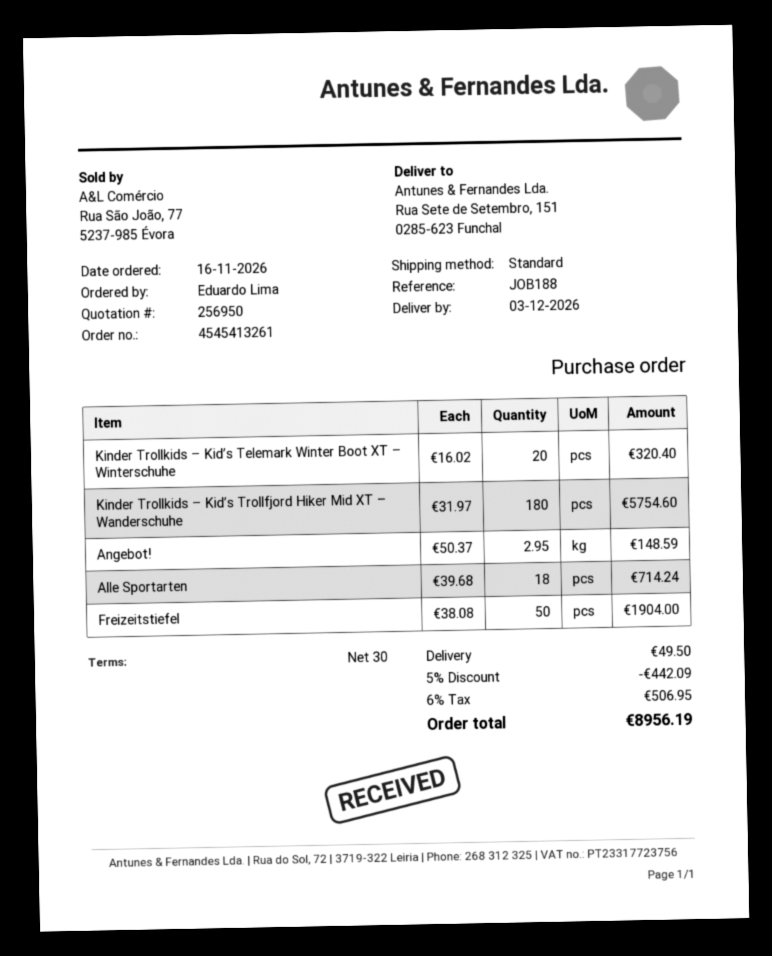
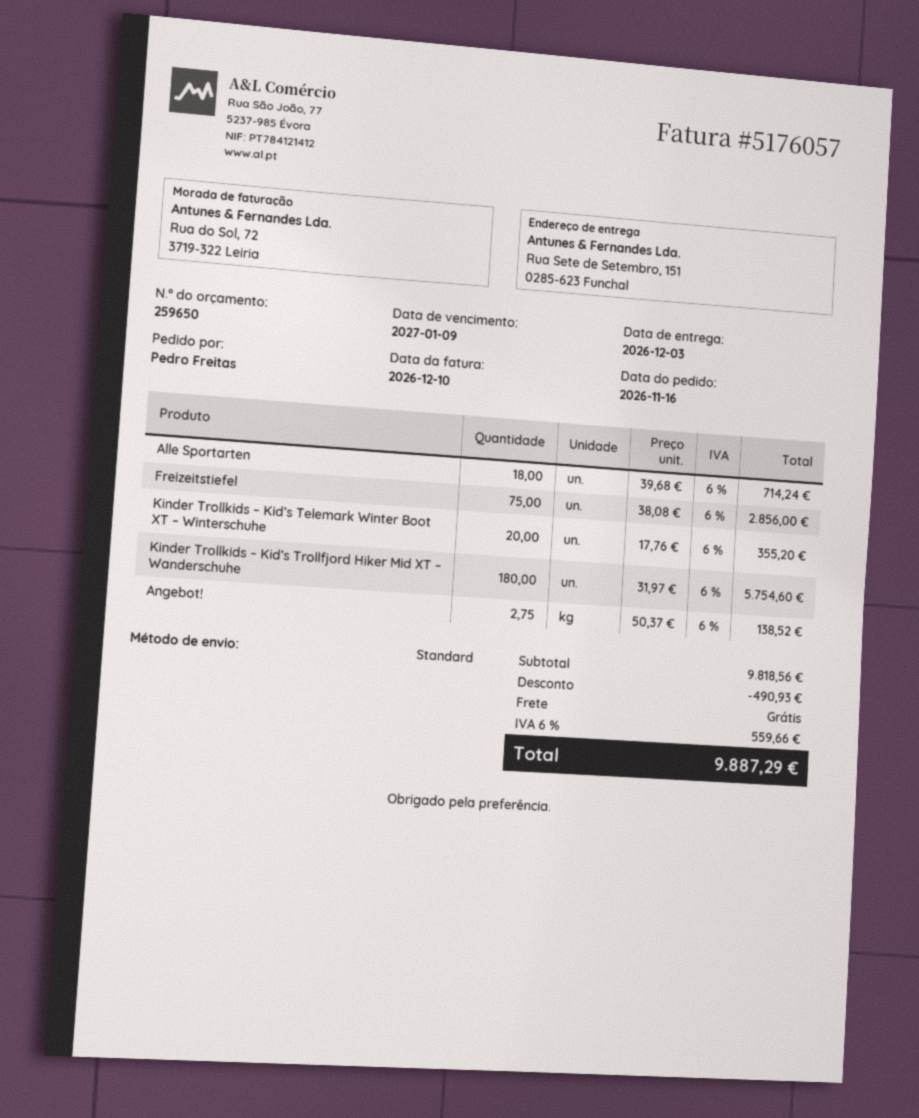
quote number: 256950 -> 259650
ordered by: Eduardo Lima -> Pedro Freitas
Kinder Trollkids – Kid’s Telemark Winter Boot XT – Winterschuhe: 20 x 16.02 = 320.40 -> 20 x 17.76 = 355.20
Angebot!: 2.95 x 50.37 = 148.59 -> 2.75 x 50.37 = 138.52
Freizeitstiefel: 50 x 38.08 = 1904.00 -> 75 x 38.08 = 2856.00
discount: 442.09 -> 490.93
shipping: 49.50 -> 0.00
tax: 6% = 506.95 -> 6% = 559.66
total: 8956.19 -> 9887.29

